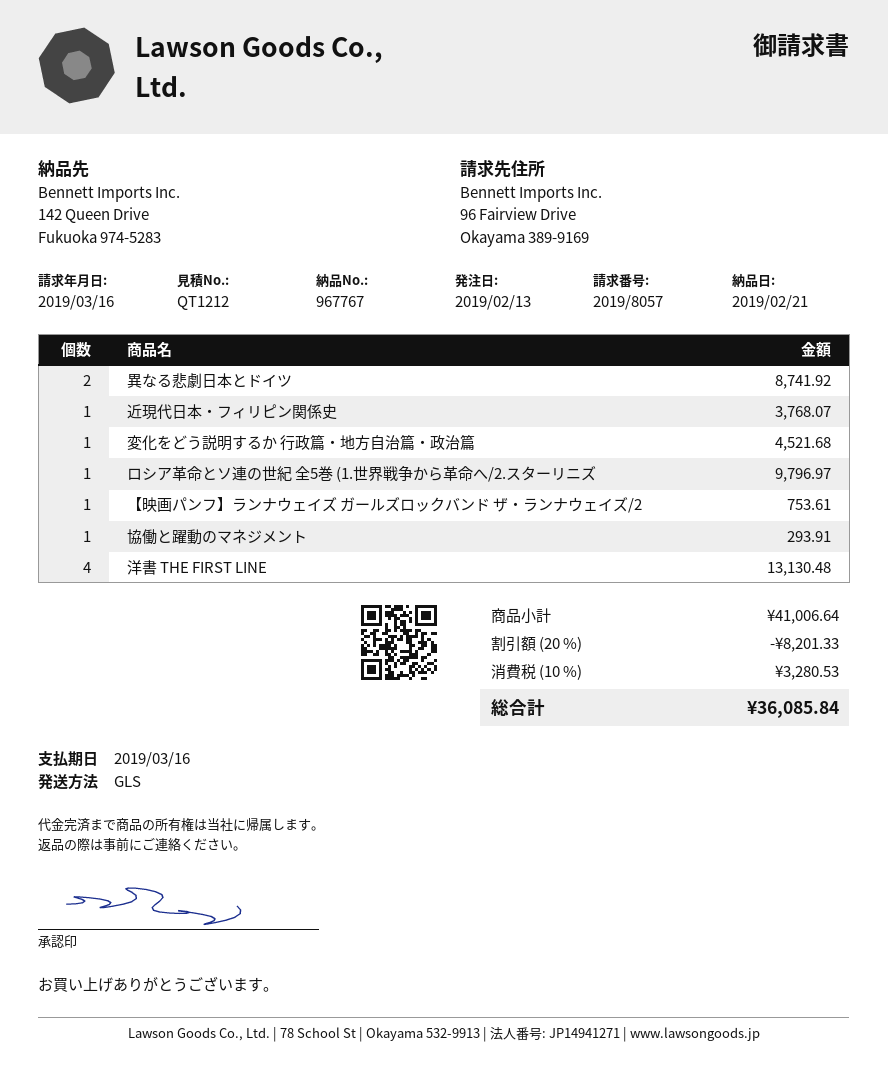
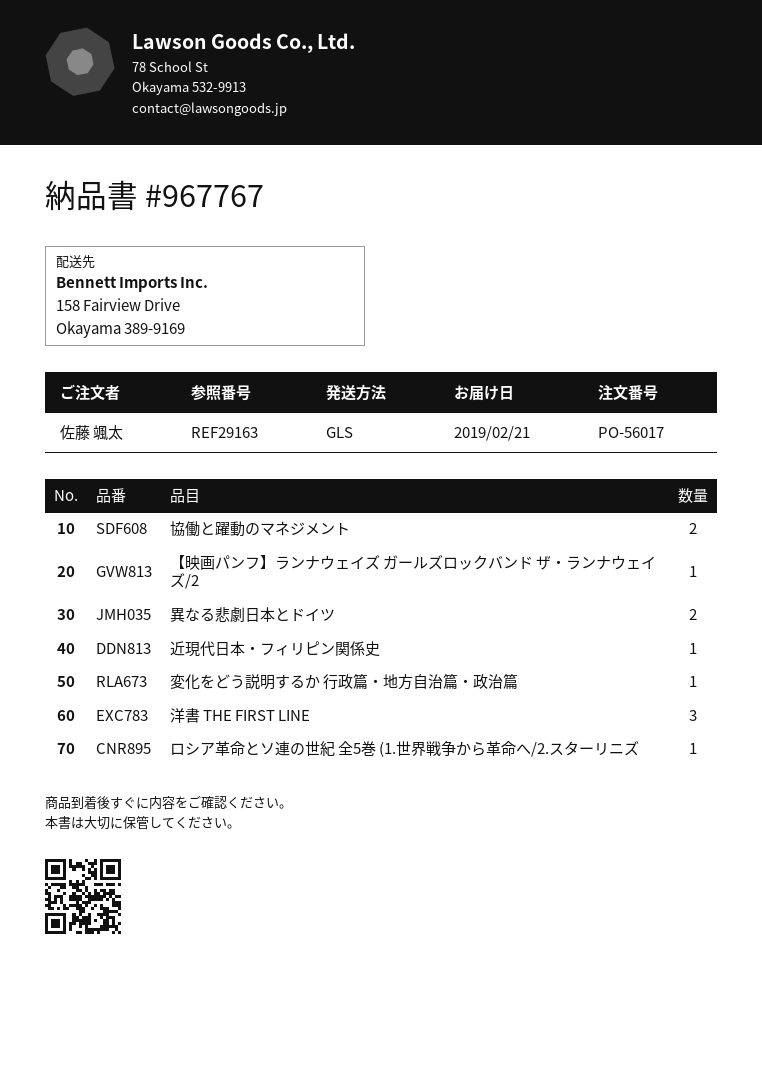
ship to: 142 Queen Drive, Fukuoka 974-5283 -> 158 Fairview Drive, Okayama 389-9169
協働と躍動のマネジメント: 1 -> 2
洋書 THE FIRST LINE: 4 -> 3

